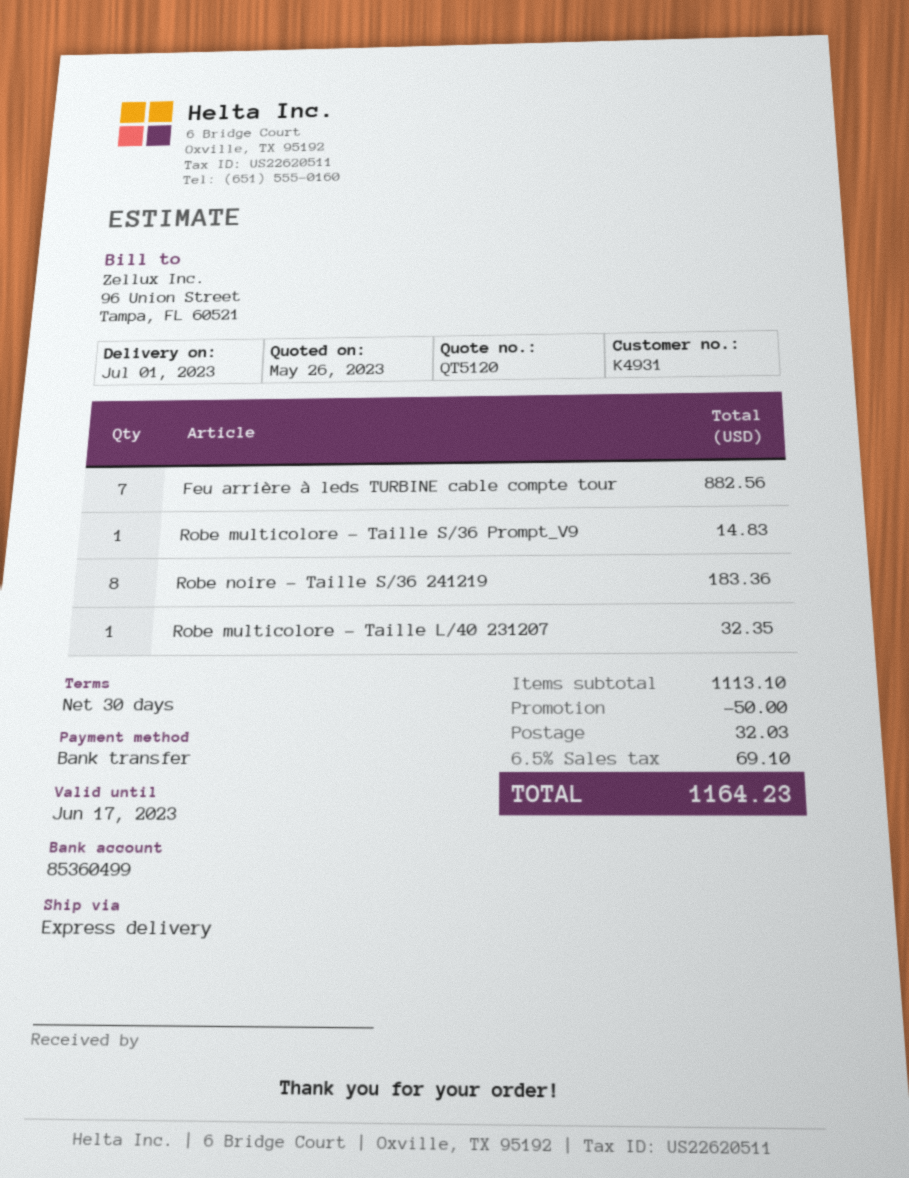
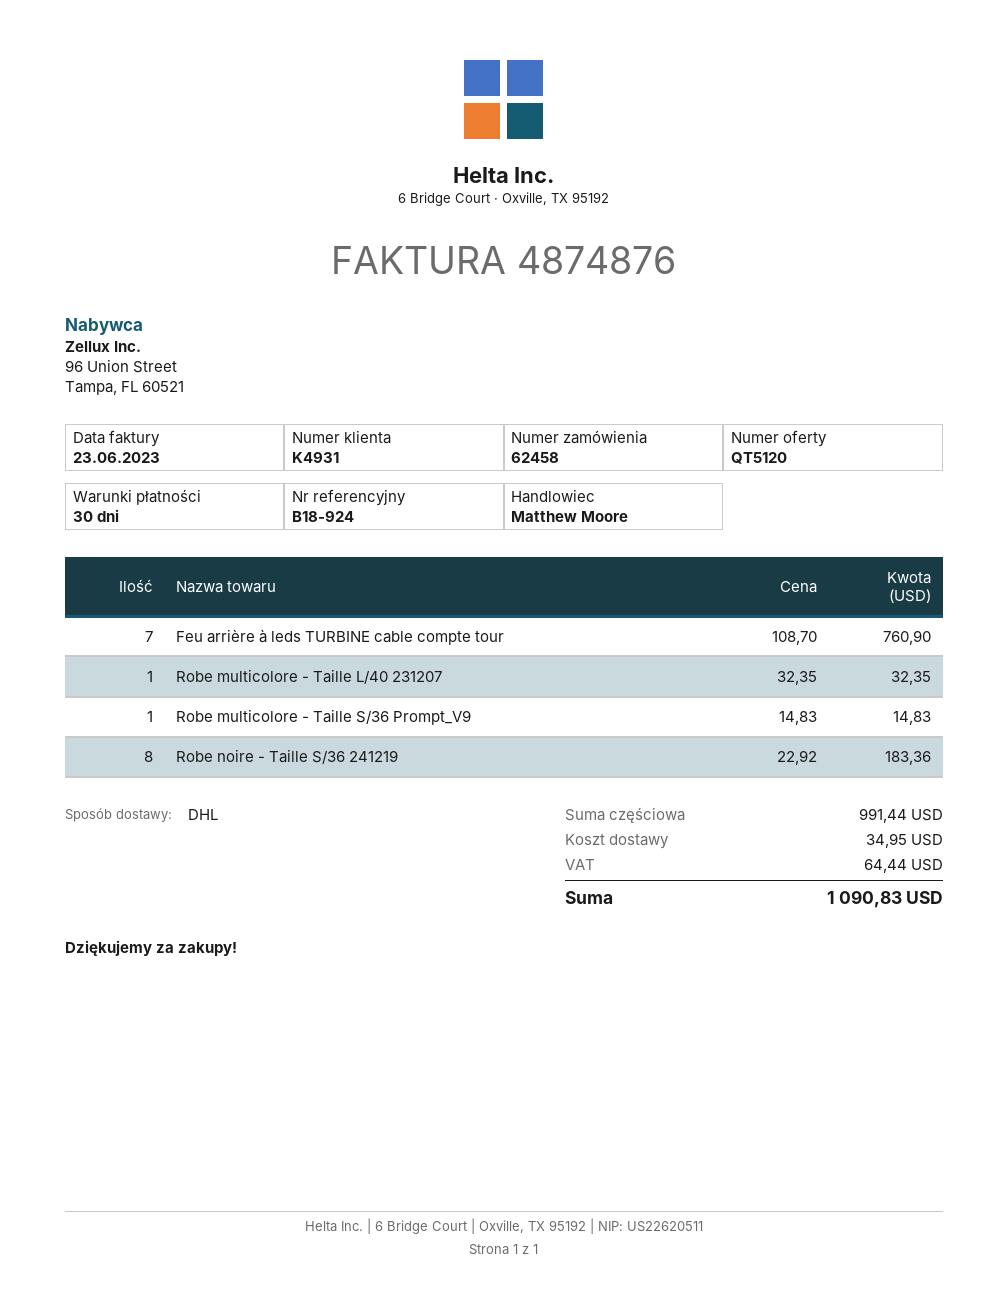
shipping method: express -> DHL
Feu arrière à leds TURBINE cable compte tour: 7 for 882.56 -> 7 for 760.90
subtotal: 1113.10 -> 991.44
discount: 50.00 -> none
shipping: 32.03 -> 34.95
tax: 69.10 -> 64.44
total: 1164.23 -> 1090.83

